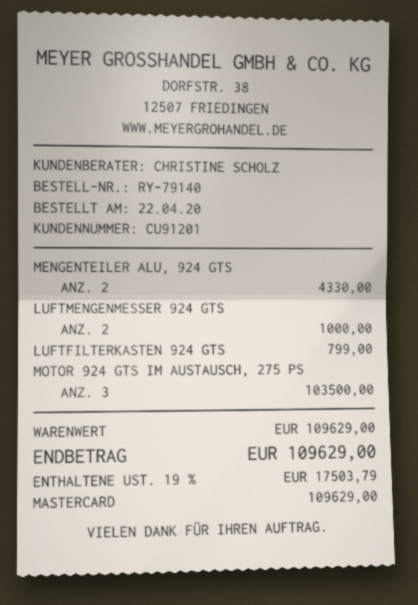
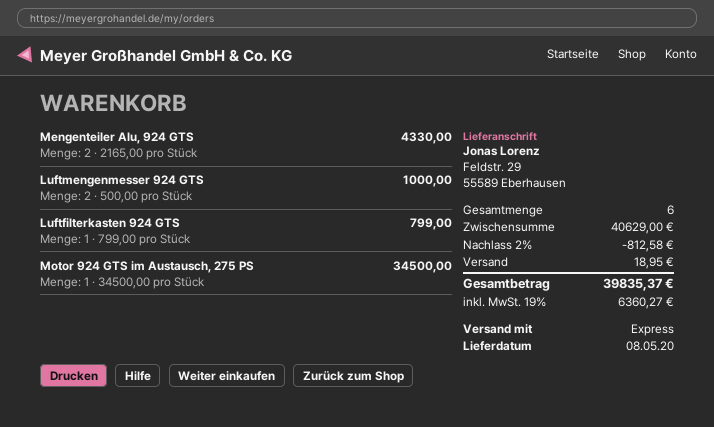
MOTOR 924 GTS IM AUSTAUSCH, 275 PS: 3 for 103500.00 -> 1 for 34500.00
subtotal: 109629.00 -> 40629.00
discount: none -> 2% = 812.58
shipping: none -> 18.95
tax: 19% = 17503.79 -> 19% = 6360.27
total: 109629.00 -> 39835.37

